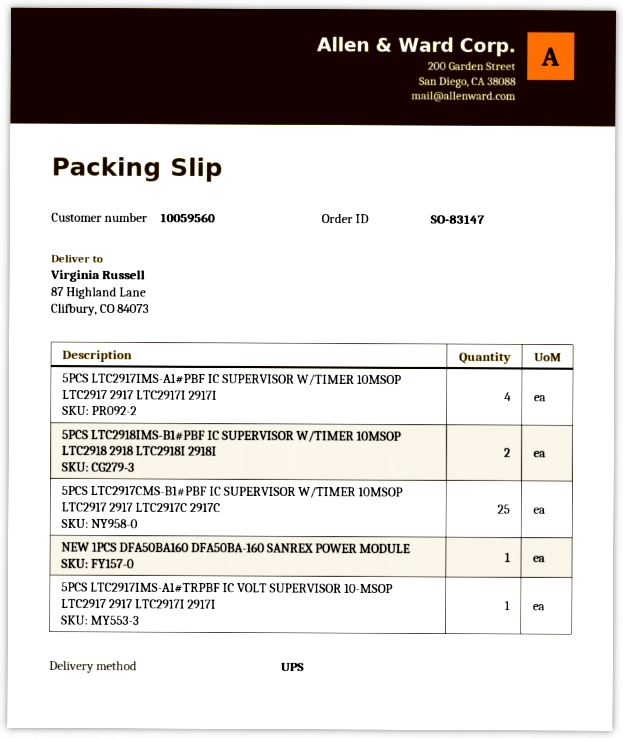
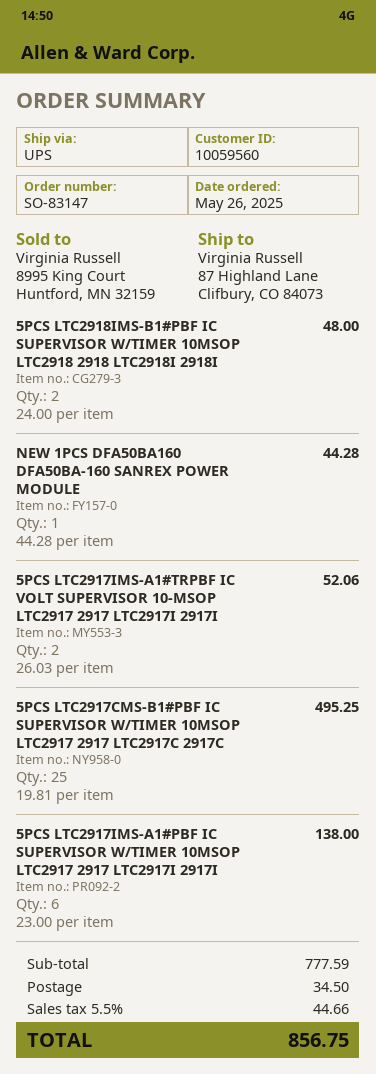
5PCS LTC2917IMS-A1#PBF IC SUPERVISOR W/TIMER 10MSOP LTC2917 2917 LTC2917I 2917I: 4 -> 6
5PCS LTC2917IMS-A1#TRPBF IC VOLT SUPERVISOR 10-MSOP LTC2917 2917 LTC2917I 2917I: 1 -> 2

